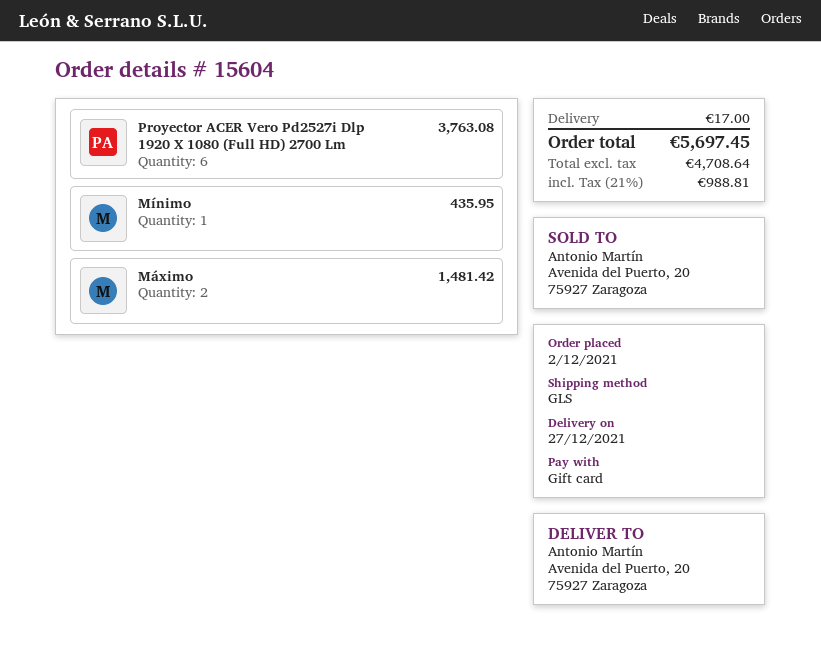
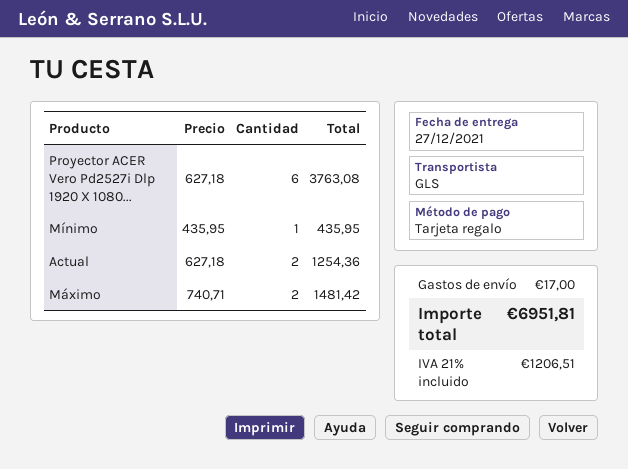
Actual: none -> 2 for 1254.36
tax: 21% = 988.81 -> 21% = 1206.51
total: 5697.45 -> 6951.81

